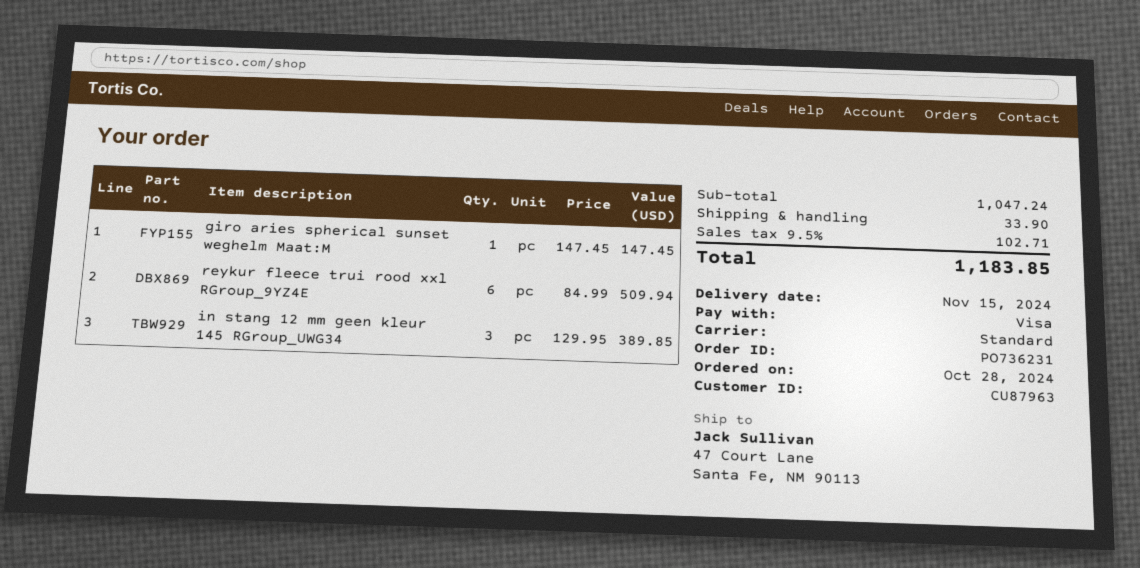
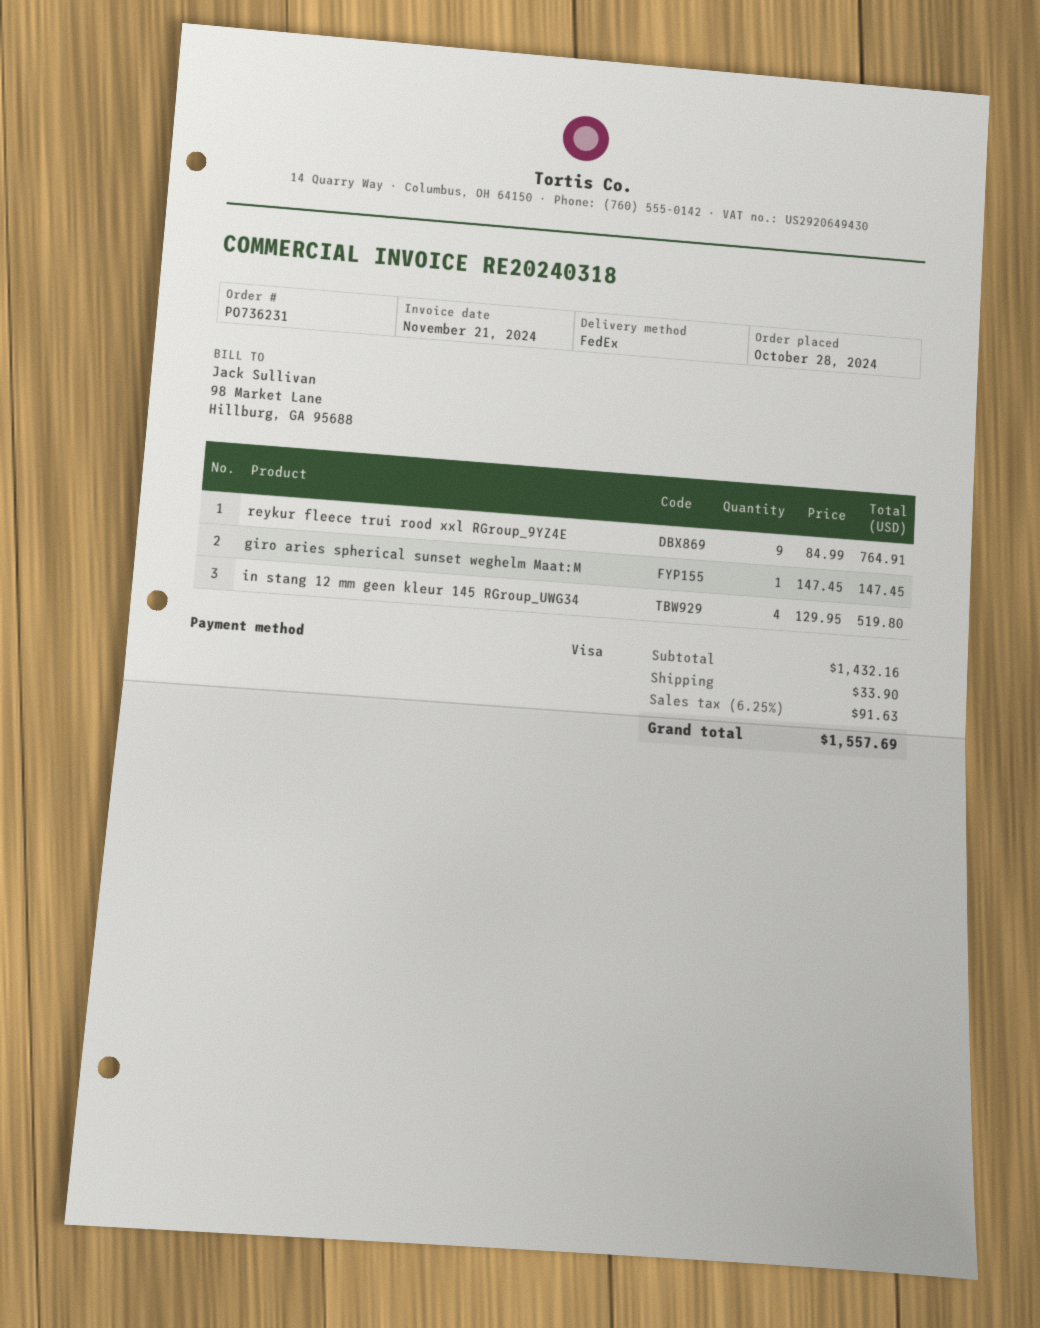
shipping method: standard -> FedEx
reykur fleece trui rood xxl RGroup_9YZ4E: 6 x 84.99 = 509.94 -> 9 x 84.99 = 764.91
in stang 12 mm geen kleur 145 RGroup_UWG34: 3 x 129.95 = 389.85 -> 4 x 129.95 = 519.80
subtotal: 1047.24 -> 1432.16
tax: 9.5% = 102.71 -> 6.25% = 91.63
total: 1183.85 -> 1557.69

